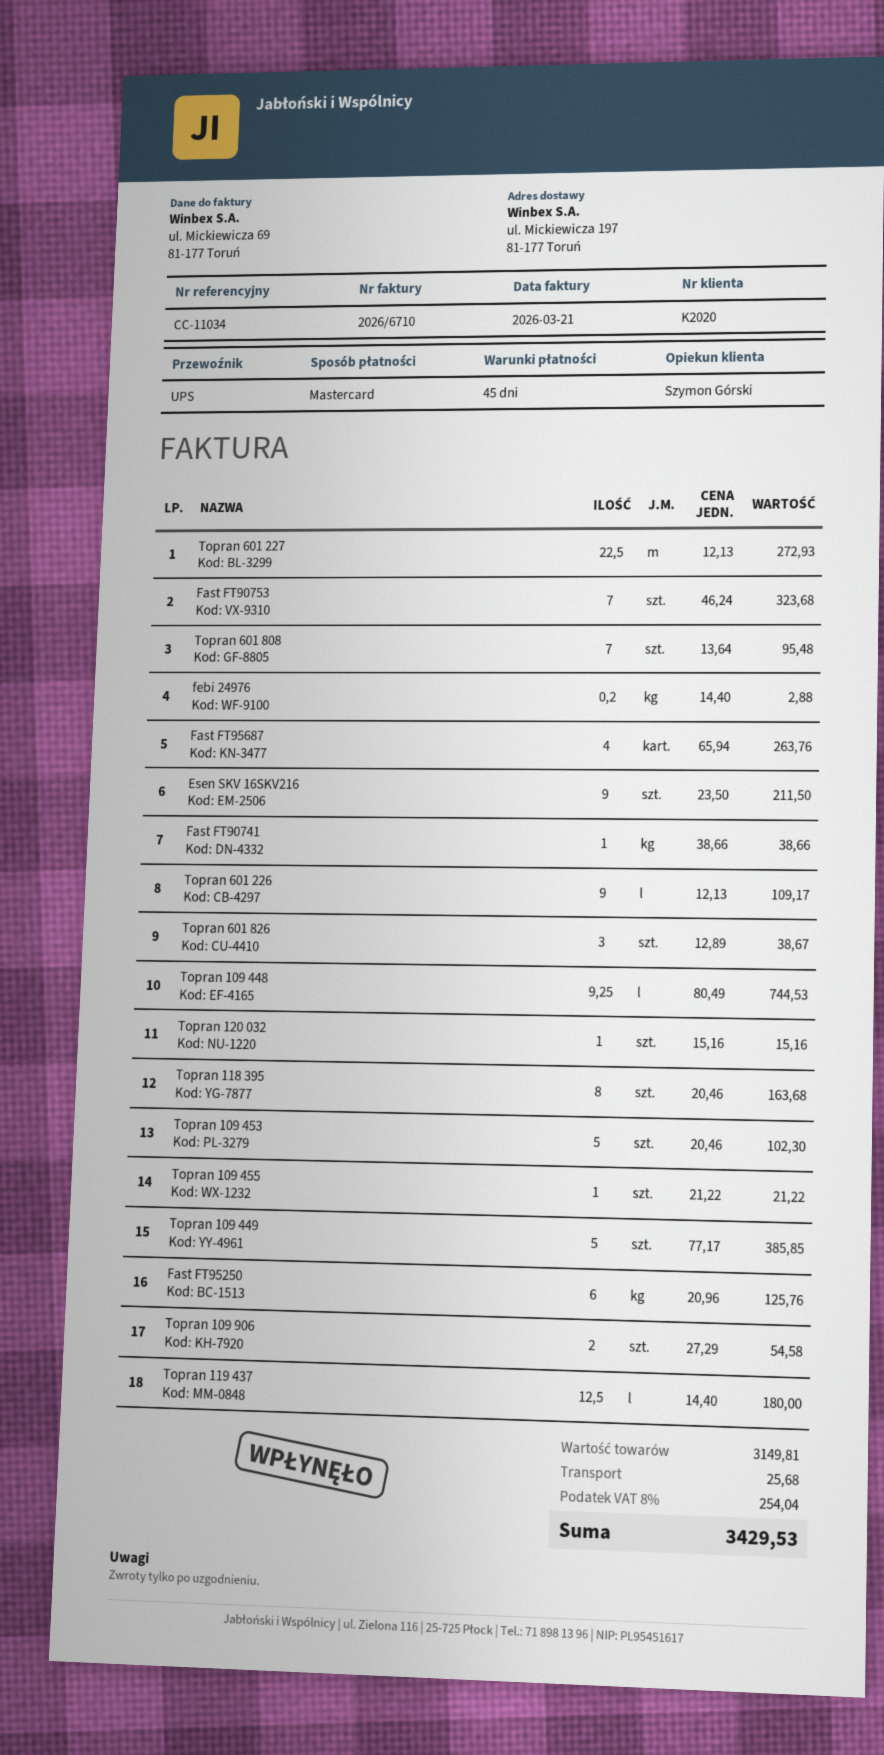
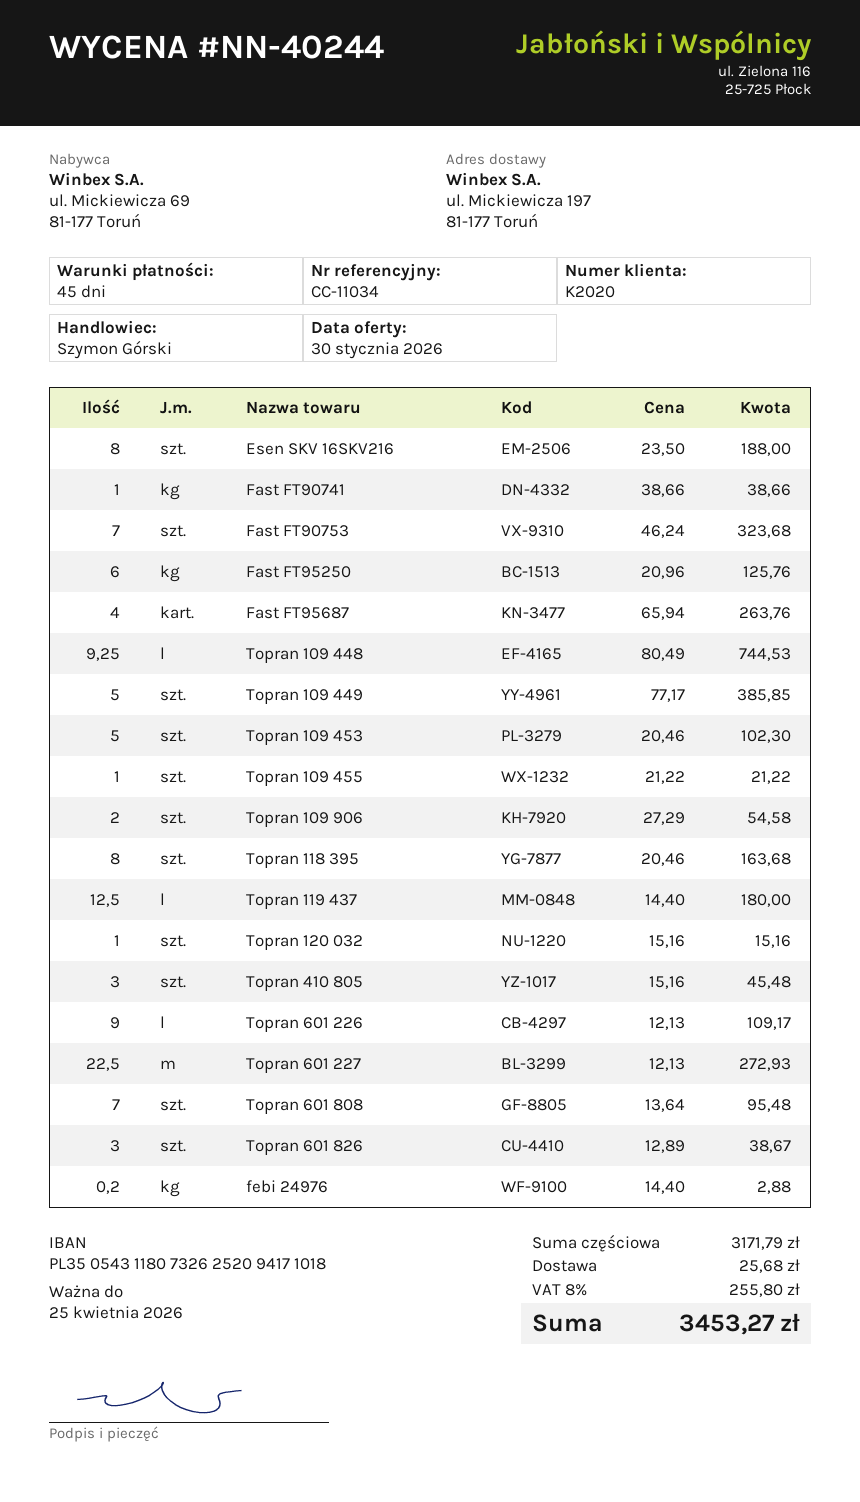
Esen SKV 16SKV216: 9 x 23.50 = 211.50 -> 8 x 23.50 = 188.00
Topran 410 805: none -> 3 x 15.16 = 45.48
subtotal: 3149.81 -> 3171.79
tax: 8% = 254.04 -> 8% = 255.80
total: 3429.53 -> 3453.27

